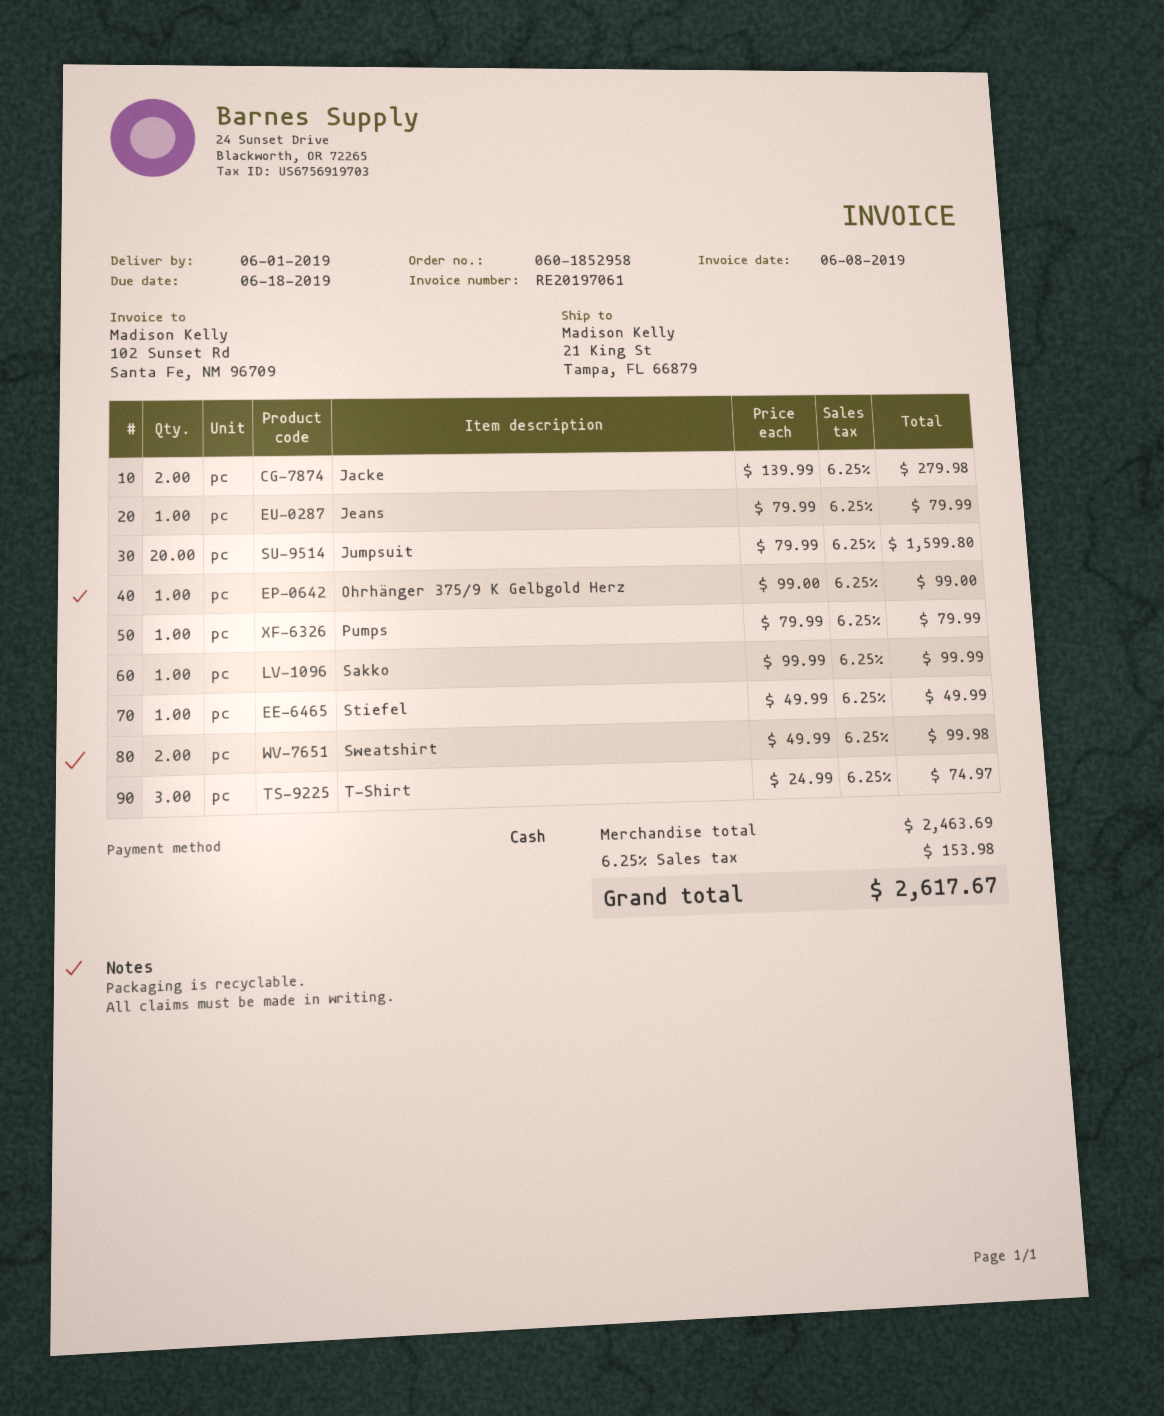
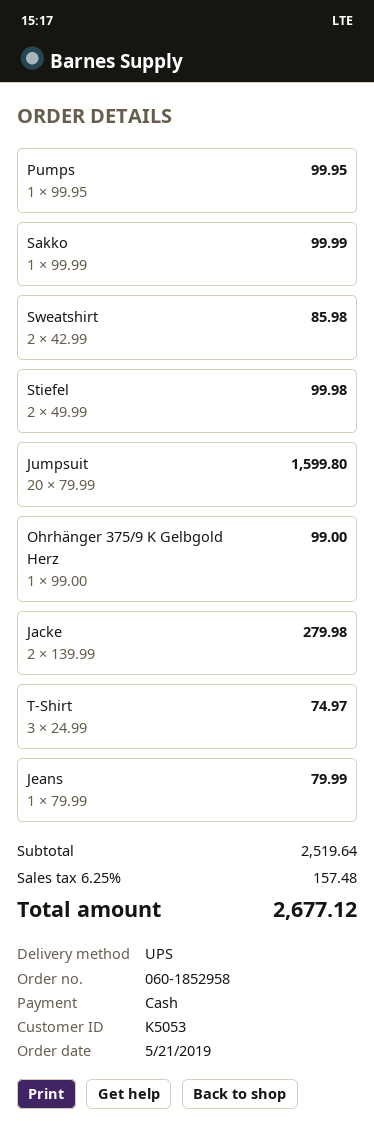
Pumps: 1 x 79.99 = 79.99 -> 1 x 99.95 = 99.95
Stiefel: 1 x 49.99 = 49.99 -> 2 x 49.99 = 99.98
Sweatshirt: 2 x 49.99 = 99.98 -> 2 x 42.99 = 85.98
subtotal: 2463.69 -> 2519.64
tax: 6.25% = 153.98 -> 6.25% = 157.48
total: 2617.67 -> 2677.12

